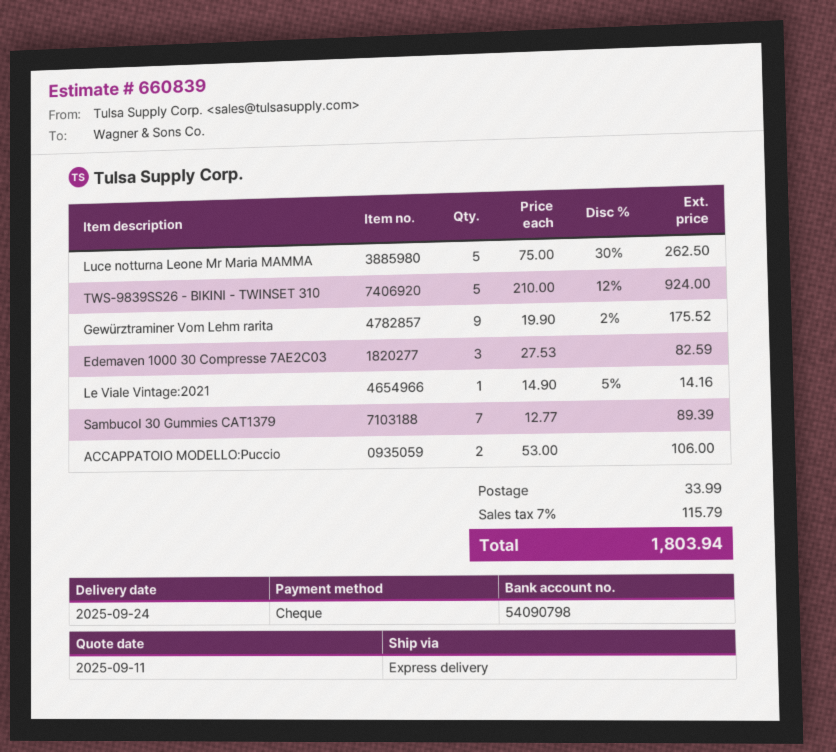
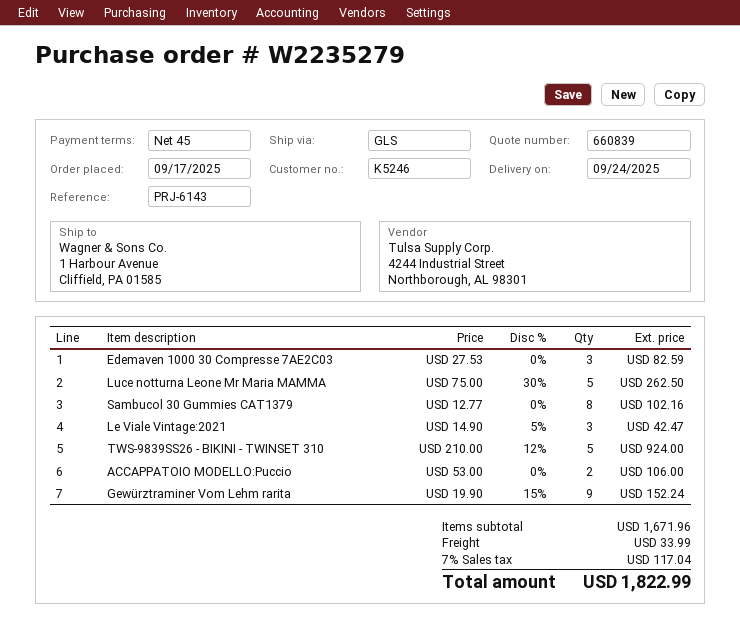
shipping method: express -> GLS
Gewürztraminer Vom Lehm rarita: 9 x 19.90 - 2% = 175.52 -> 9 x 19.90 - 15% = 152.24
Le Viale Vintage:2021: 1 x 14.90 - 5% = 14.16 -> 3 x 14.90 - 5% = 42.47
Sambucol 30 Gummies CAT1379: 7 x 12.77 = 89.39 -> 8 x 12.77 = 102.16
tax: 7% = 115.79 -> 7% = 117.04
total: 1803.94 -> 1822.99

